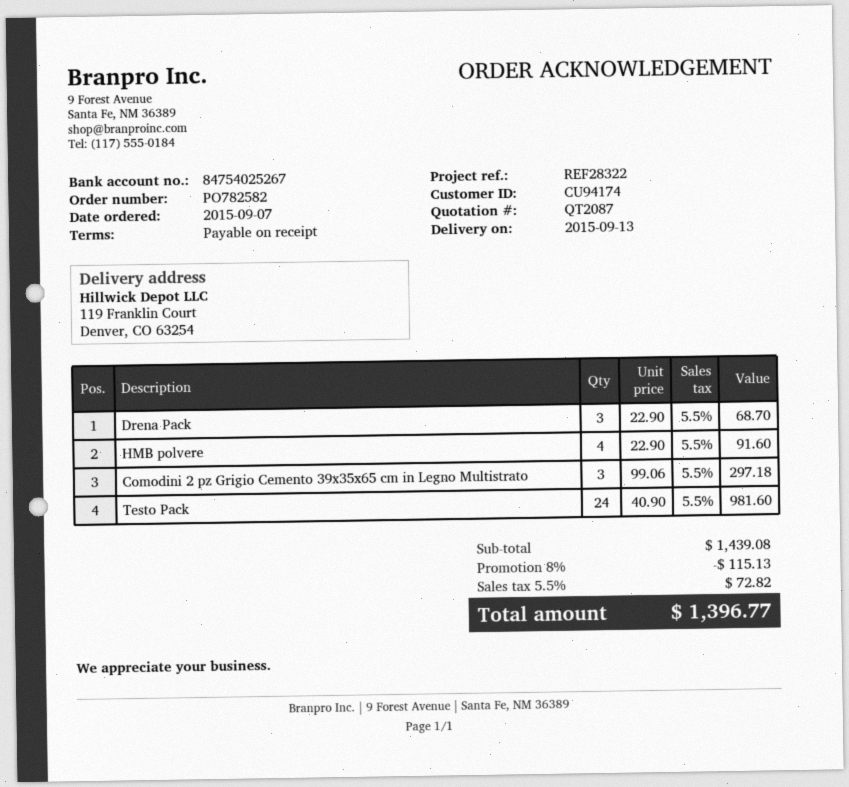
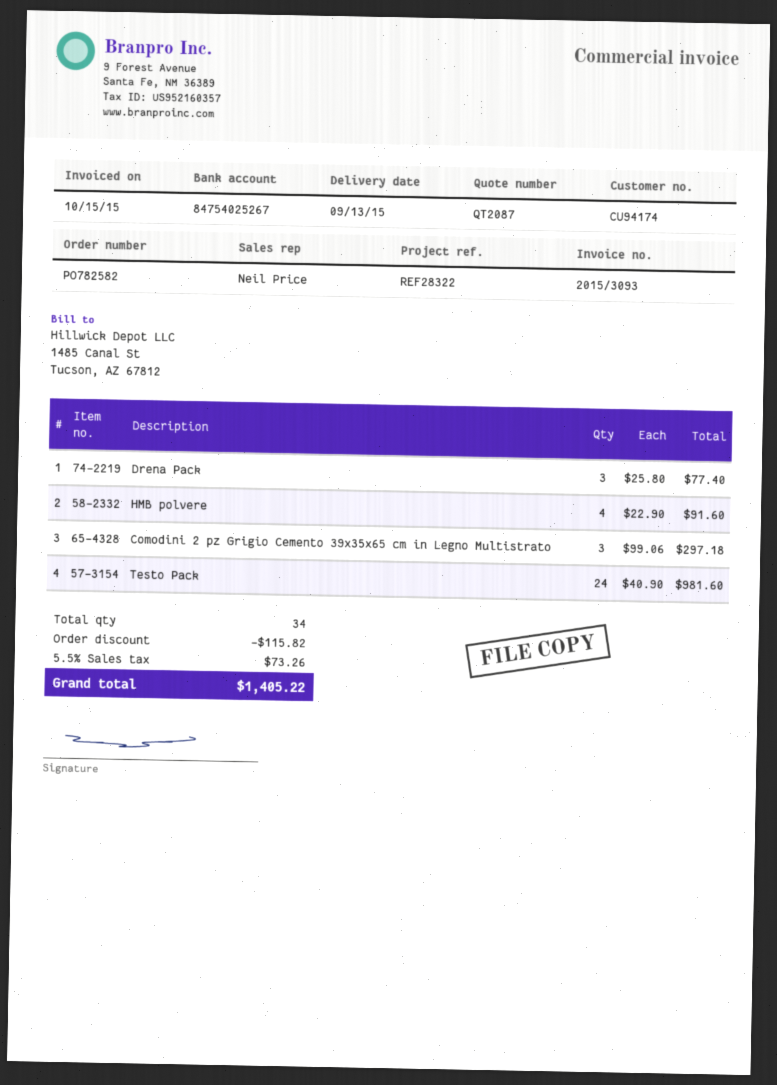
Drena Pack: 3 x 22.90 = 68.70 -> 3 x 25.80 = 77.40
discount: 115.13 -> 115.82
tax: 5.5% = 72.82 -> 5.5% = 73.26
total: 1396.77 -> 1405.22

